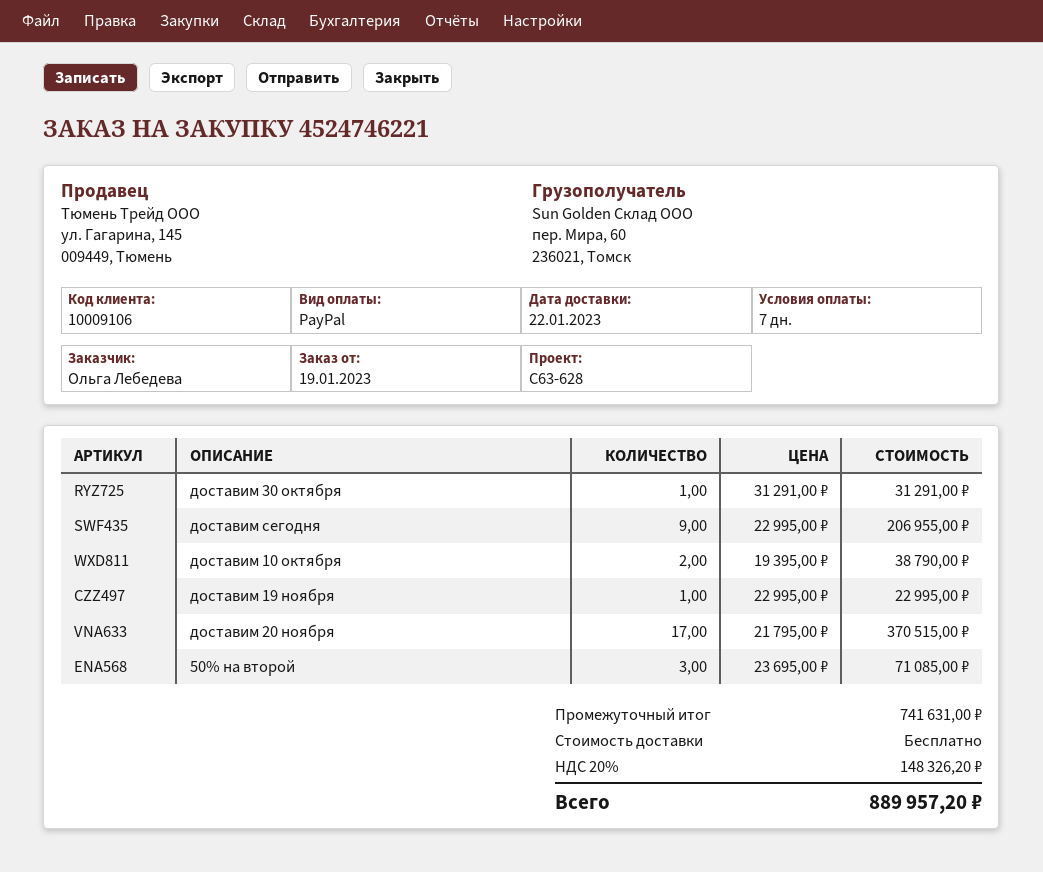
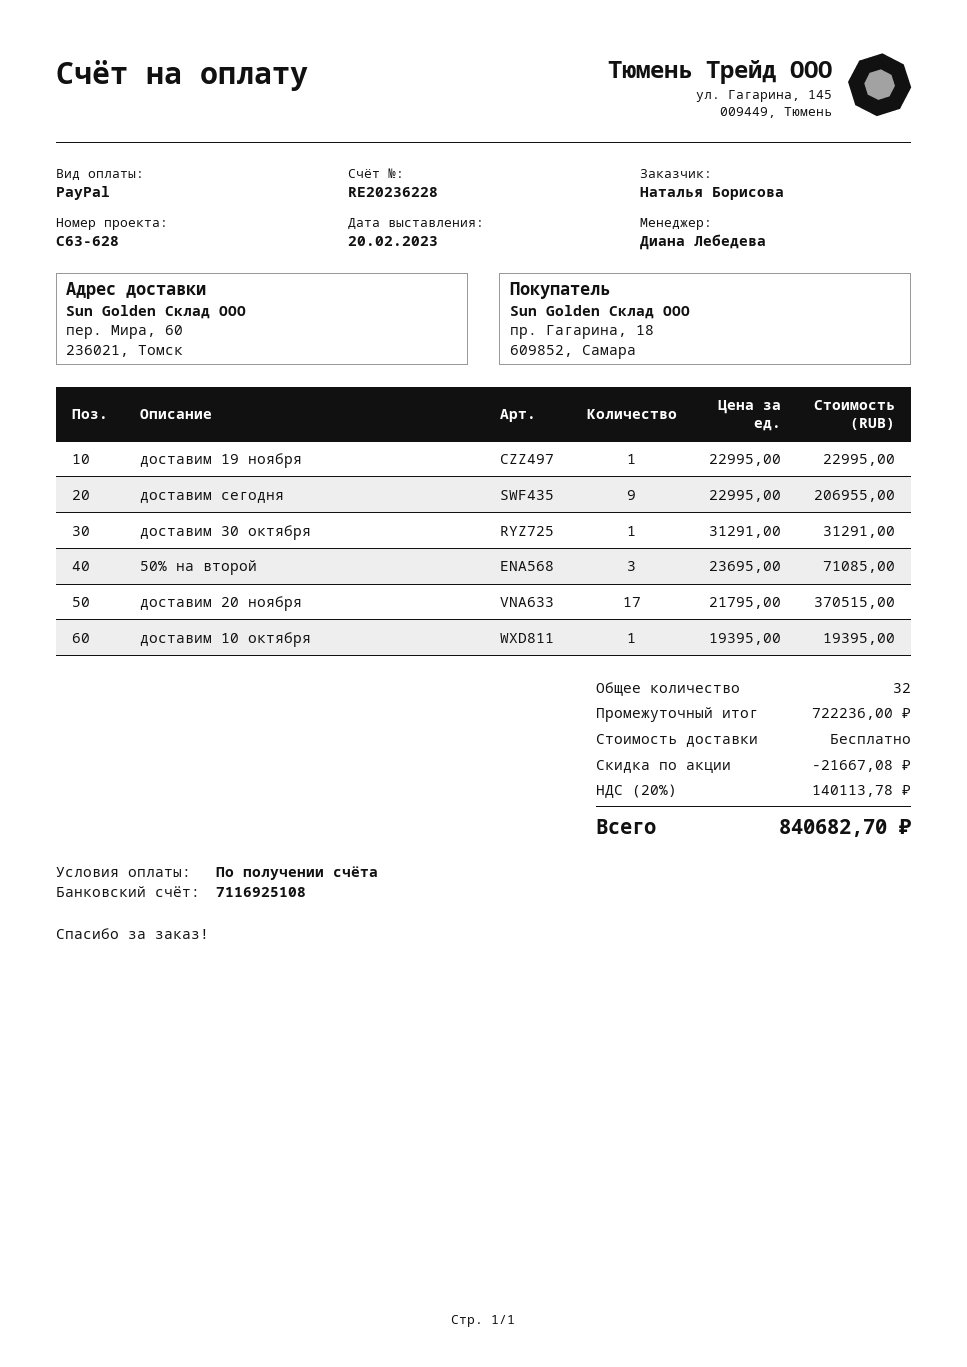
payment terms: 7 days -> on receipt
ordered by: Ольга Лебедева -> Наталья Борисова
доставим 10 октября: 2 x 19395.00 = 38790.00 -> 1 x 19395.00 = 19395.00
subtotal: 741631.00 -> 722236.00
discount: none -> 21667.08
tax: 20% = 148326.20 -> 20% = 140113.78
total: 889957.20 -> 840682.70

